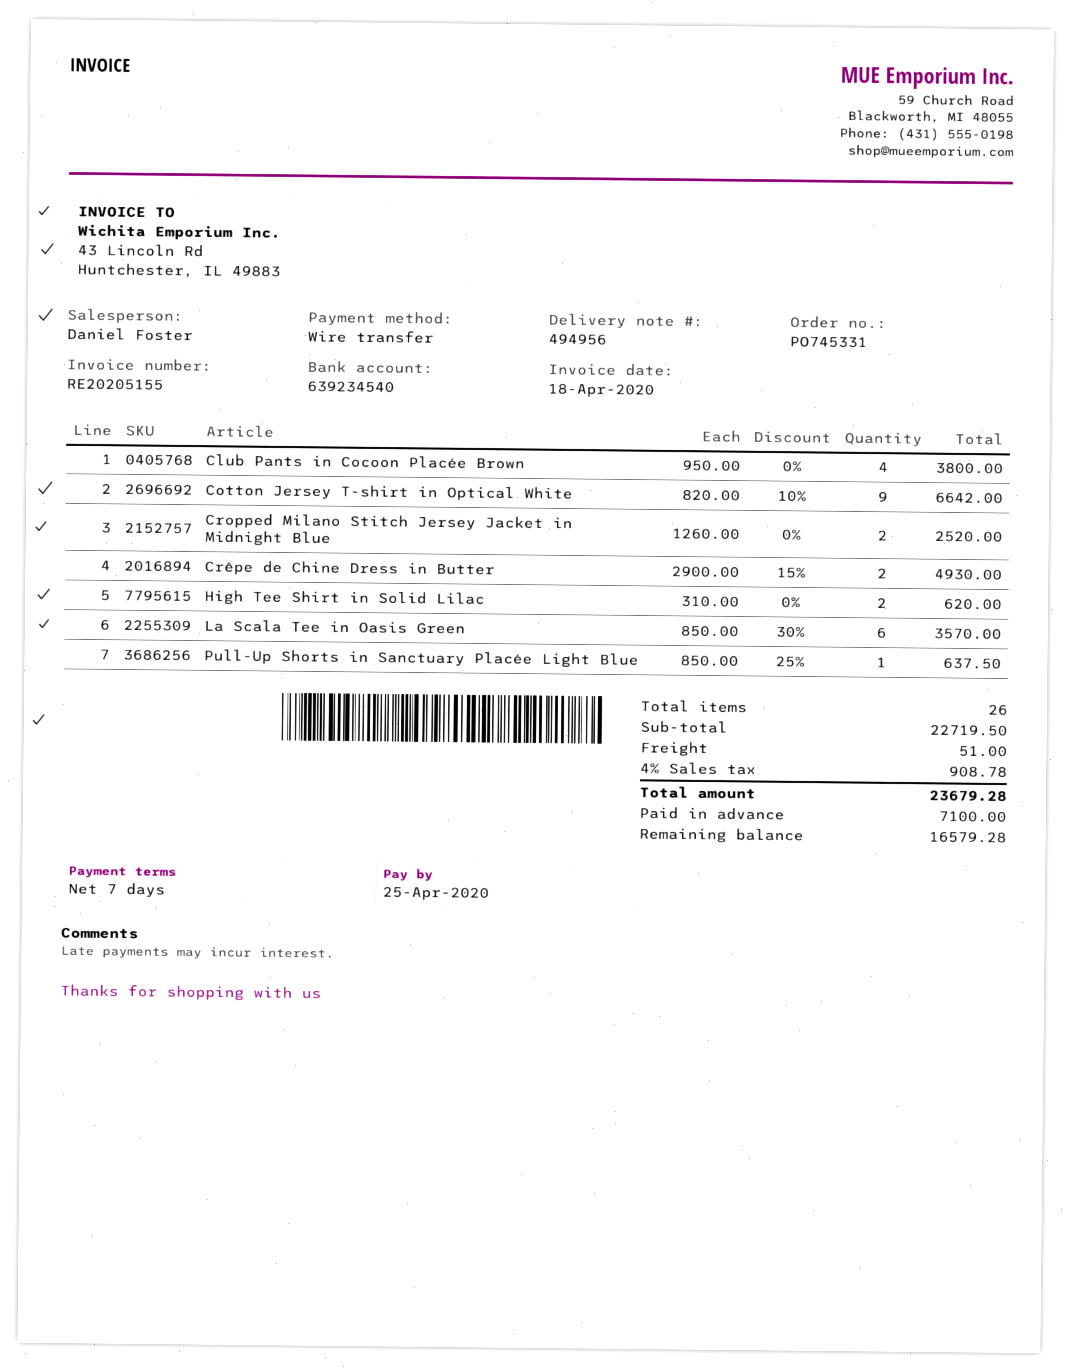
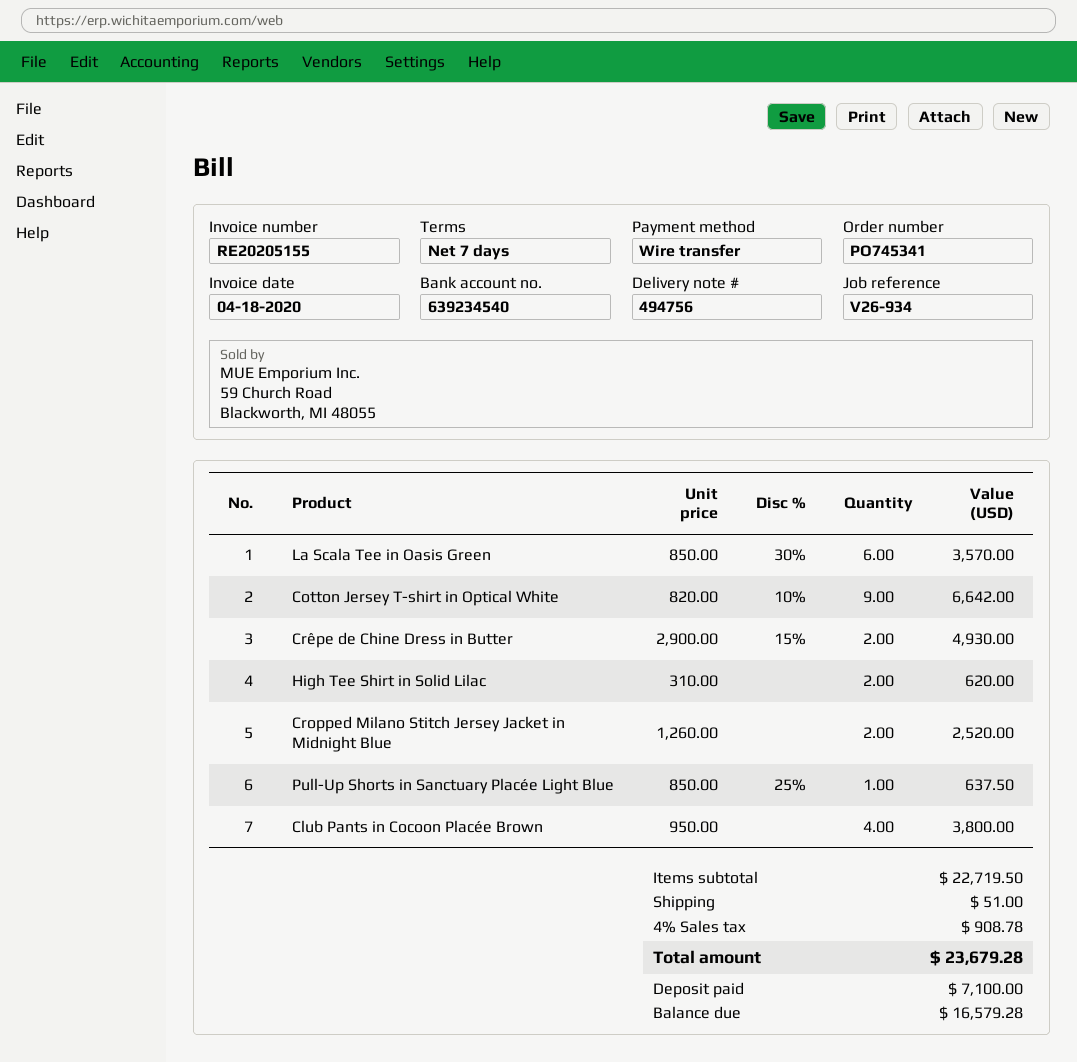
order number: PO745331 -> PO745341
delivery note number: 494956 -> 494756

